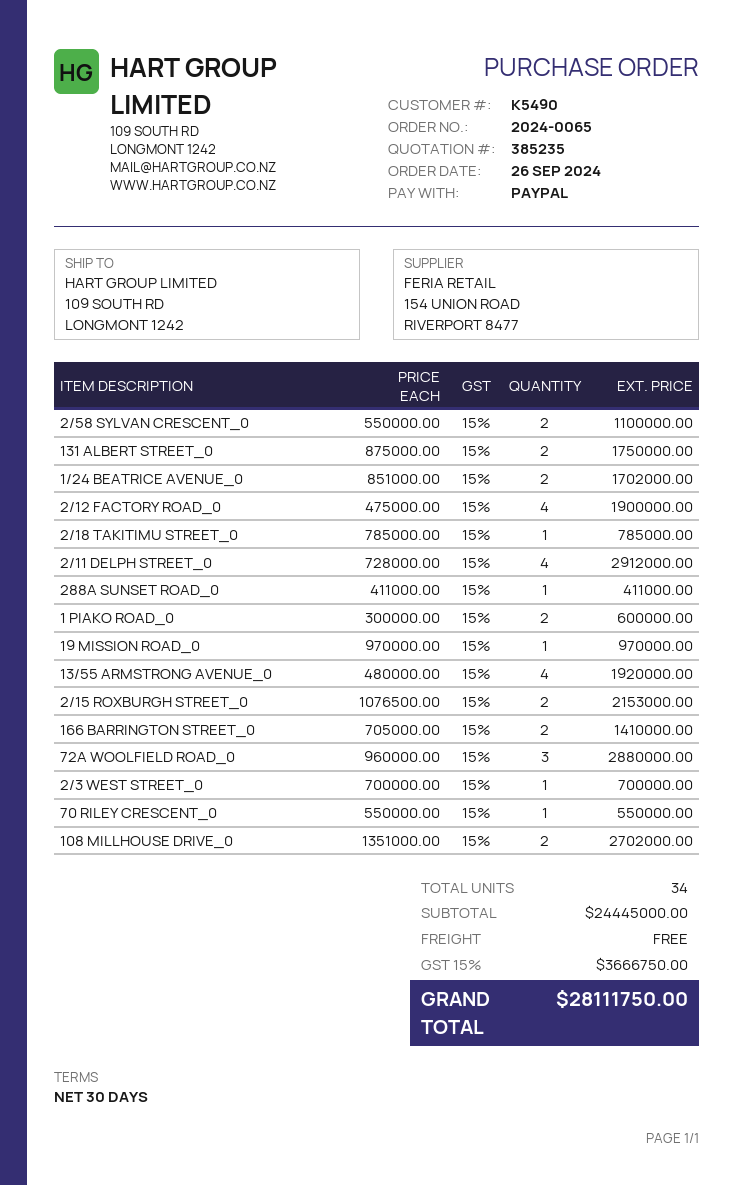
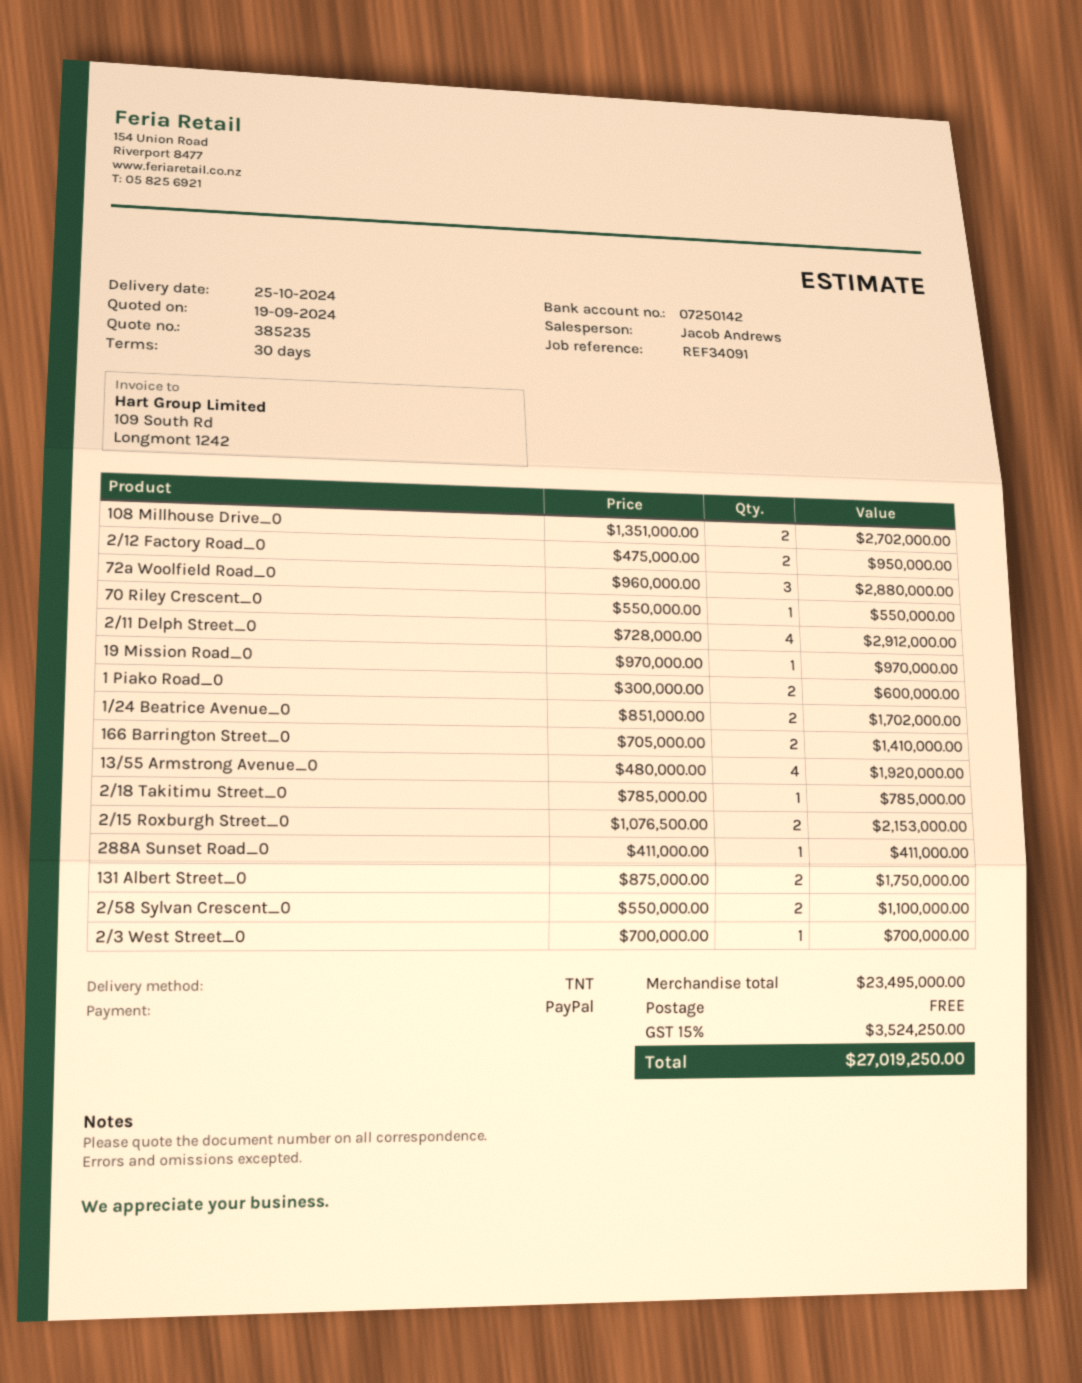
2/12 FACTORY ROAD_0: 4 x 475000.00 = 1900000.00 -> 2 x 475000.00 = 950000.00
subtotal: 24445000.00 -> 23495000.00
tax: 15% = 3666750.00 -> 15% = 3524250.00
total: 28111750.00 -> 27019250.00

